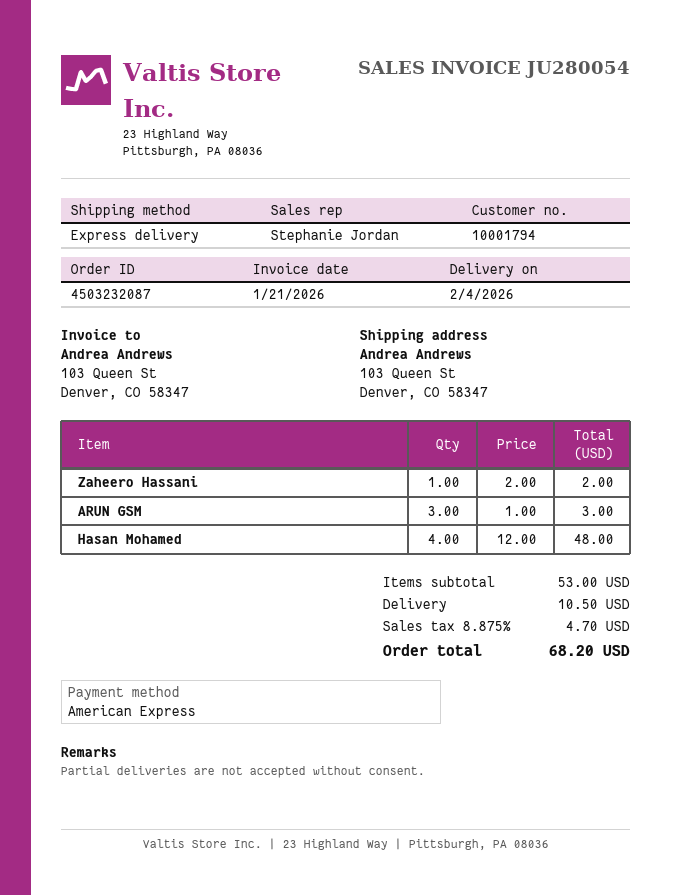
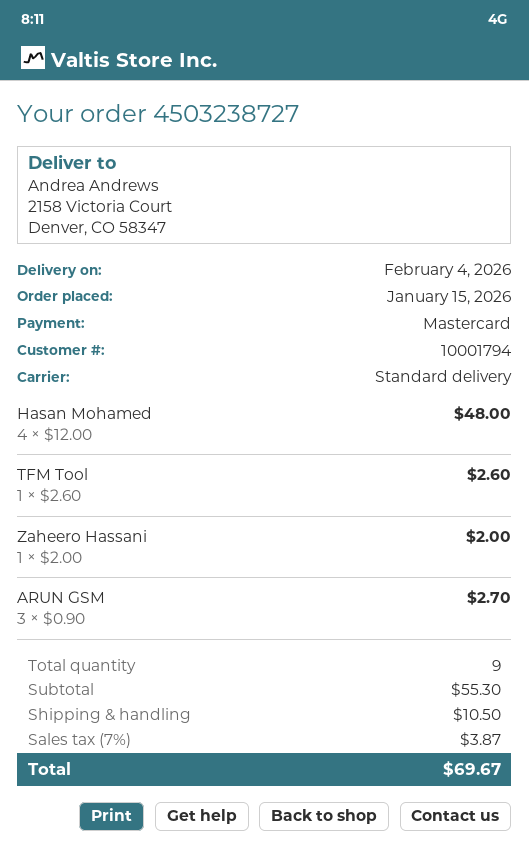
order number: 4503232087 -> 4503238727
payment method: American Express -> Mastercard
shipping method: express -> standard
ship to: 103 Queen St, Denver, CO 58347 -> 2158 Victoria Court, Denver, CO 58347
ARUN GSM: 3 x 1.00 = 3.00 -> 3 x 0.90 = 2.70
TFM Tool: none -> 1 x 2.60 = 2.60
subtotal: 53.00 -> 55.30
tax: 8.875% = 4.70 -> 7% = 3.87
total: 68.20 -> 69.67

